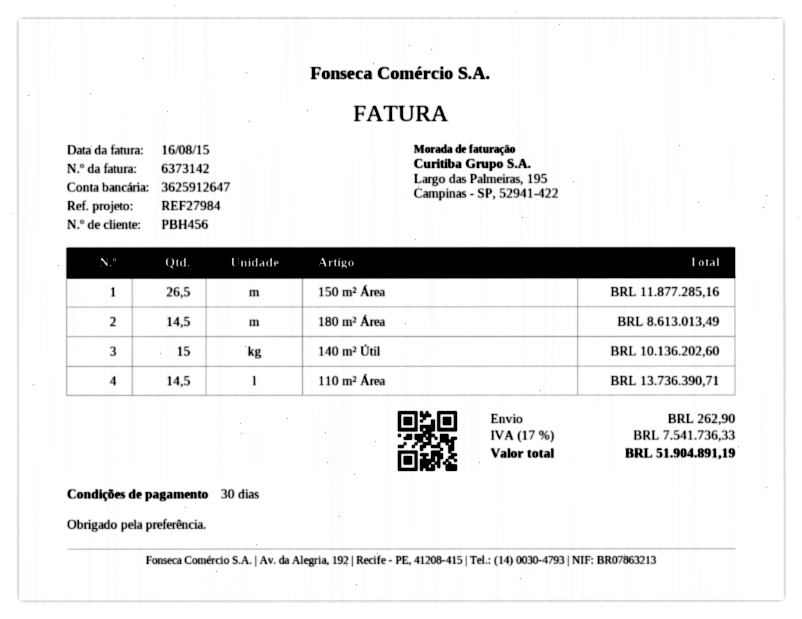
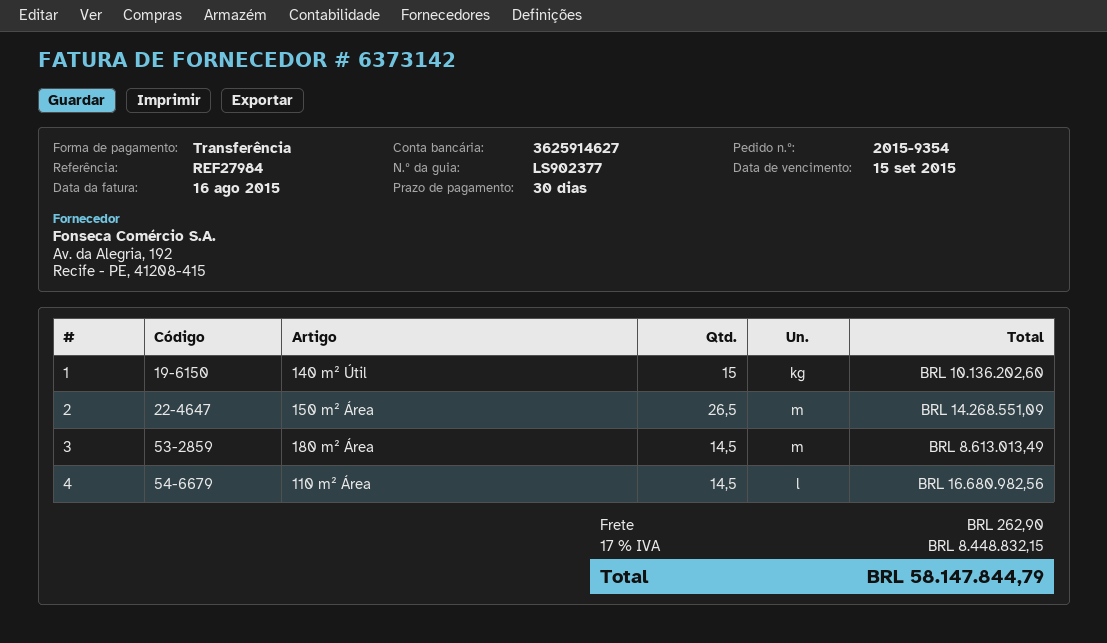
bank account: 3625912647 -> 3625914627
150 m² Área: 26.5 for 11877285.16 -> 26.5 for 14268551.09
110 m² Área: 14.5 for 13736390.71 -> 14.5 for 16680982.56
tax: 17% = 7541736.33 -> 17% = 8448832.15
total: 51904891.19 -> 58147844.79

